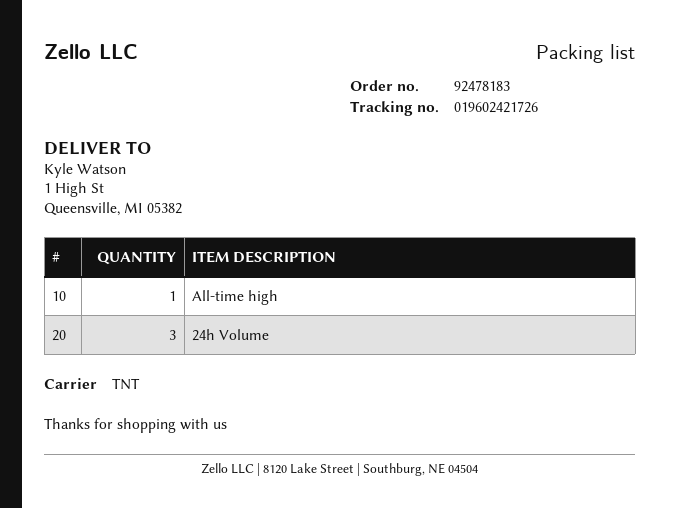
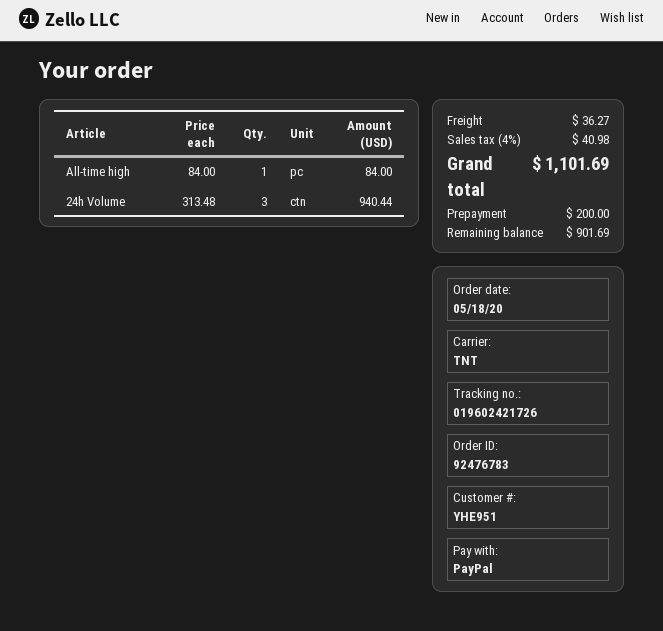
order number: 92478183 -> 92476783

